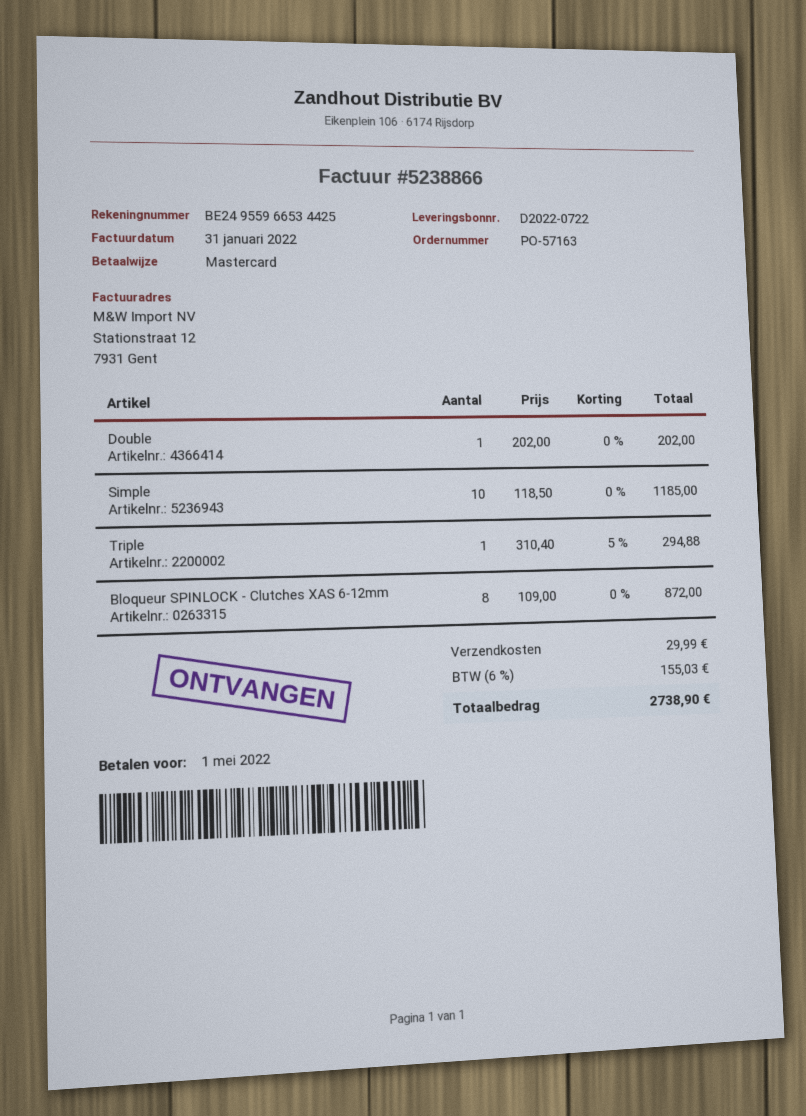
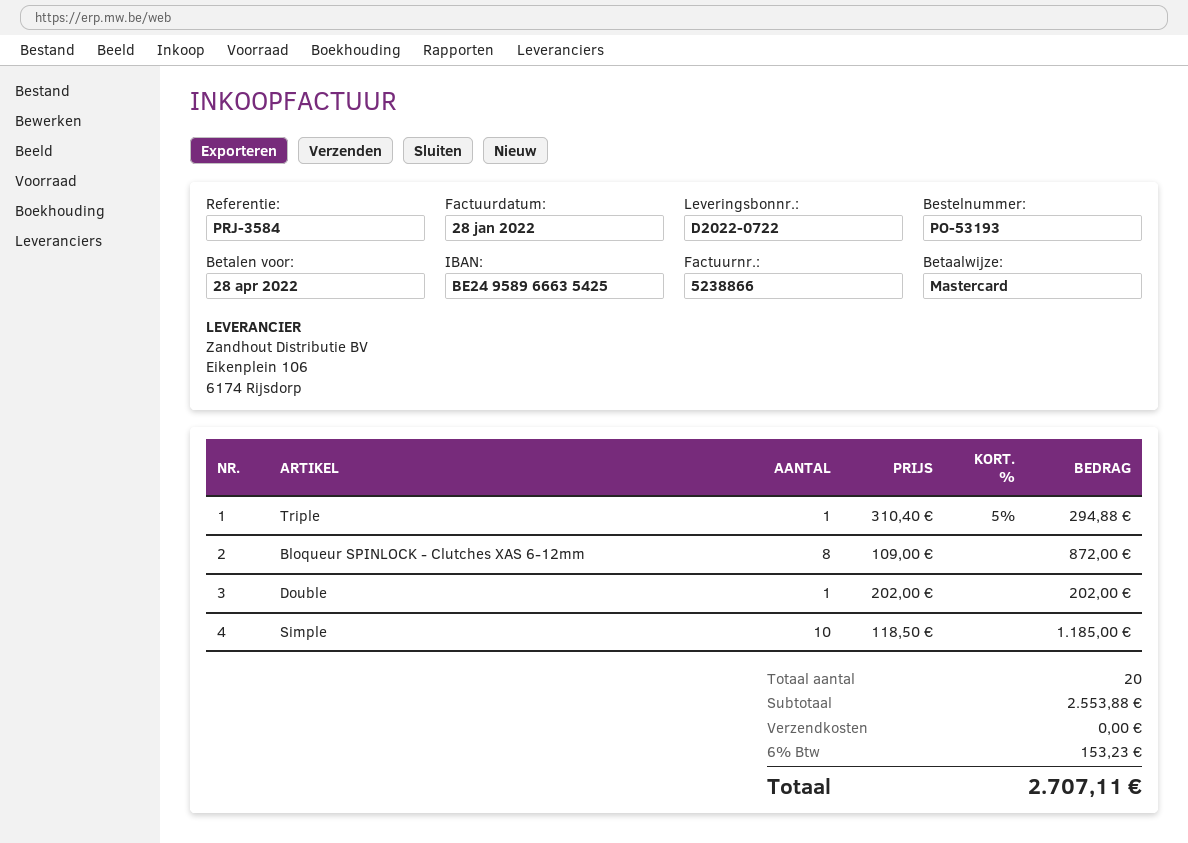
order number: PO-57163 -> PO-53193
invoice date: 2022-01-31 -> 2022-01-28
due date: 2022-05-01 -> 2022-04-28
bank account: BE24955966534425 -> BE24958966635425
shipping: 29.99 -> 0.00
tax: 6% = 155.03 -> 6% = 153.23
total: 2738.90 -> 2707.11

